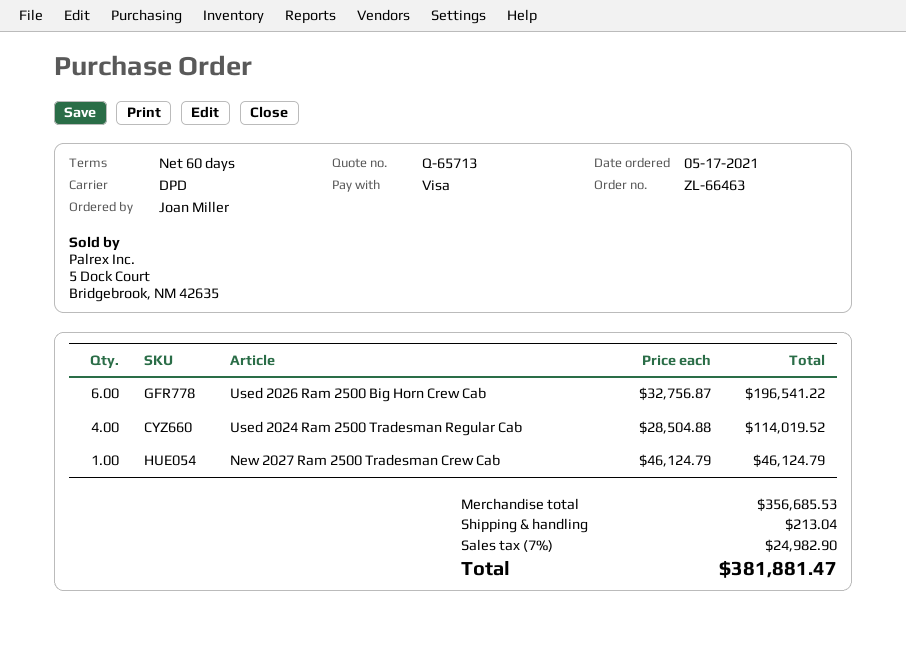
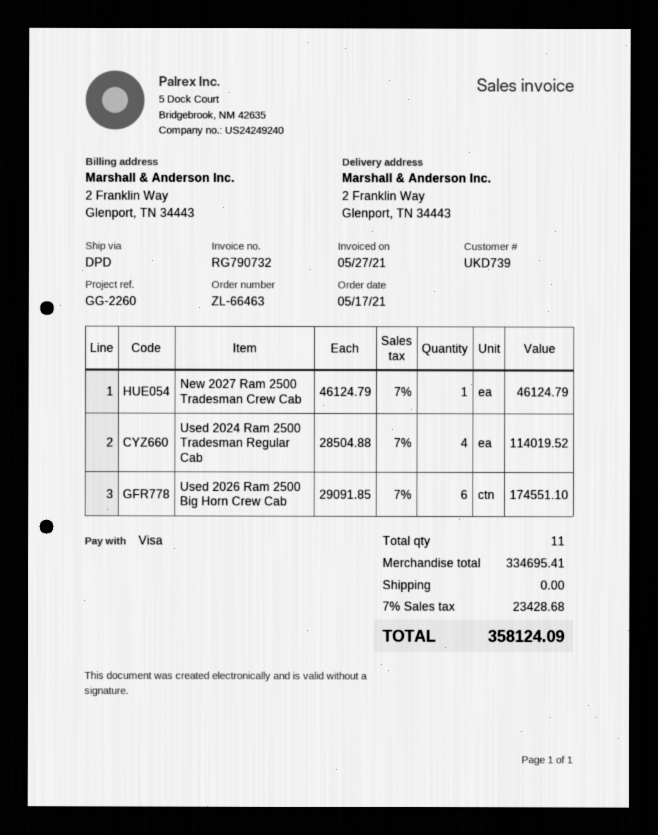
Used 2026 Ram 2500 Big Horn Crew Cab: 6 x 32756.87 = 196541.22 -> 6 x 29091.85 = 174551.10
subtotal: 356685.53 -> 334695.41
shipping: 213.04 -> 0.00
tax: 7% = 24982.90 -> 7% = 23428.68
total: 381881.47 -> 358124.09

